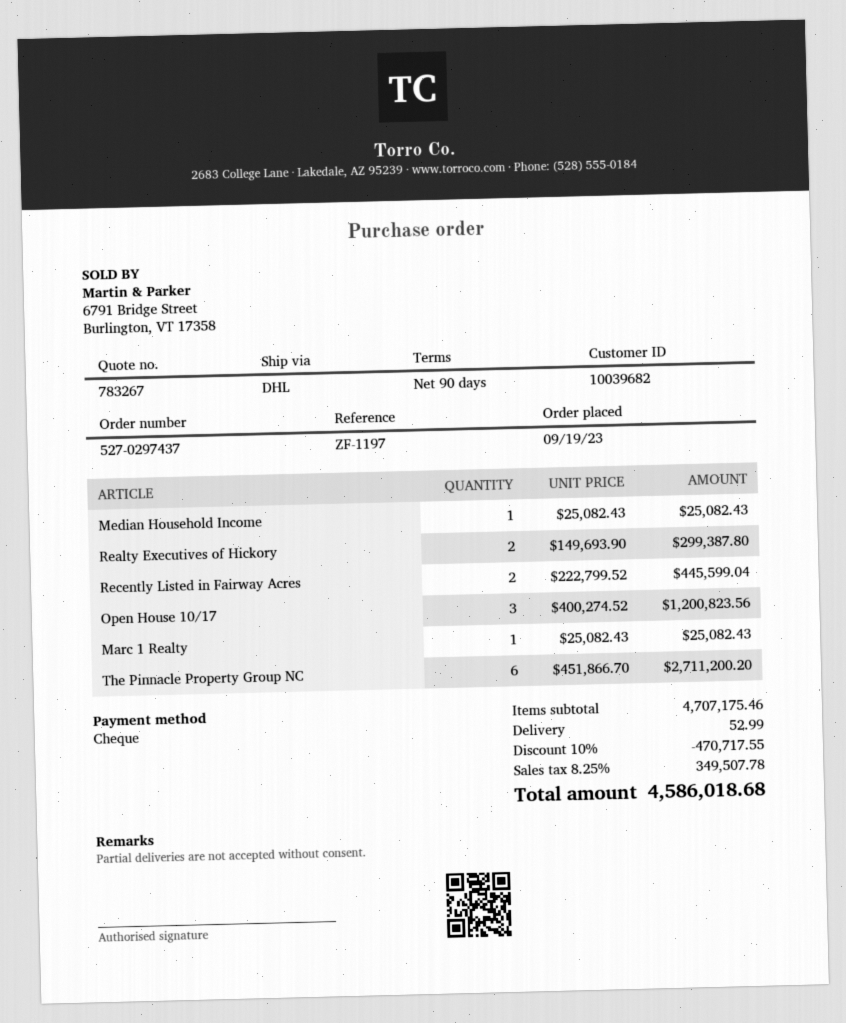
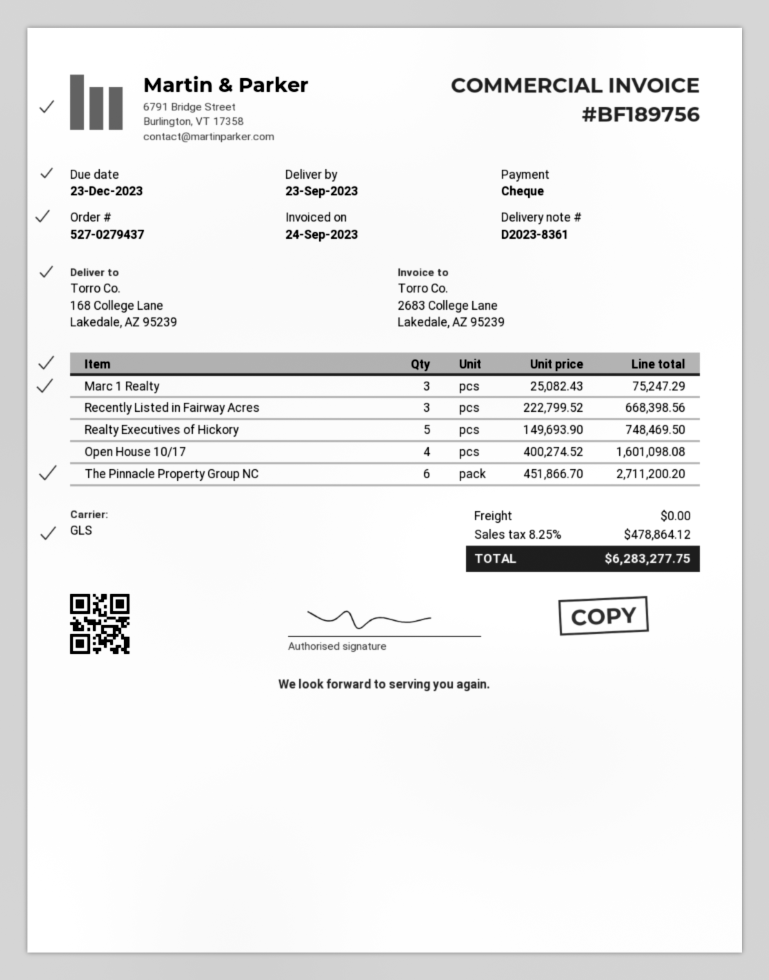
order number: 527-0297437 -> 527-0279437
shipping method: DHL -> GLS
Median Household Income: 1 x 25082.43 = 25082.43 -> none
Realty Executives of Hickory: 2 x 149693.90 = 299387.80 -> 5 x 149693.90 = 748469.50
Recently Listed in Fairway Acres: 2 x 222799.52 = 445599.04 -> 3 x 222799.52 = 668398.56
Open House 10/17: 3 x 400274.52 = 1200823.56 -> 4 x 400274.52 = 1601098.08
Marc 1 Realty: 1 x 25082.43 = 25082.43 -> 3 x 25082.43 = 75247.29
discount: 10% = 470717.55 -> none
shipping: 52.99 -> 0.00
tax: 8.25% = 349507.78 -> 8.25% = 478864.12
total: 4586018.68 -> 6283277.75

